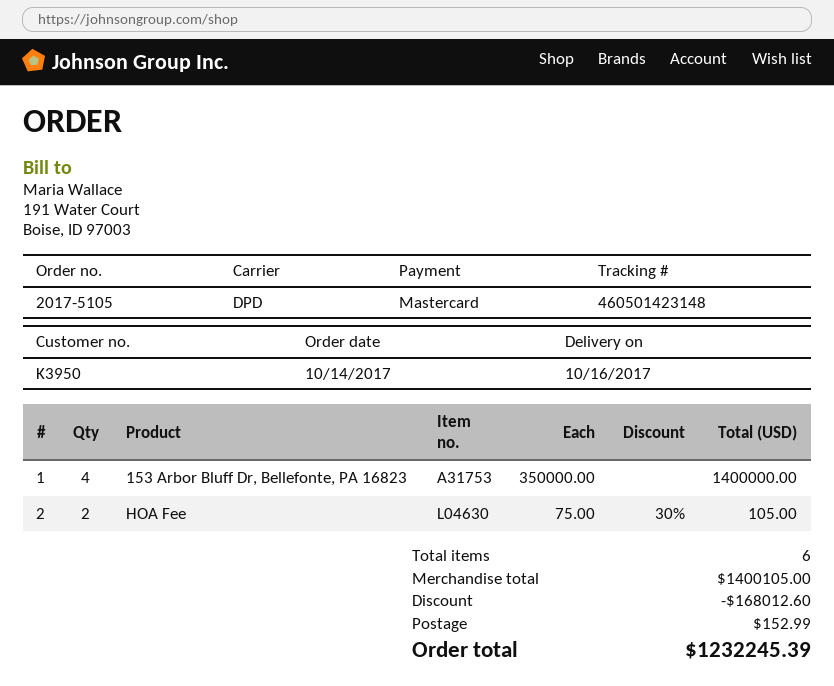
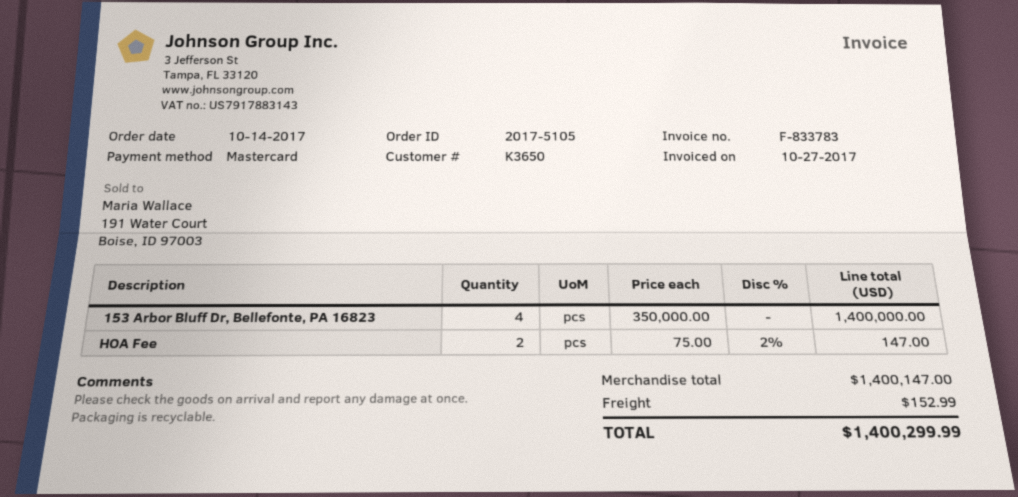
customer number: K3950 -> K3650
HOA Fee: 2 x 75.00 - 30% = 105.00 -> 2 x 75.00 - 2% = 147.00
subtotal: 1400105.00 -> 1400147.00
discount: 168012.60 -> none
total: 1232245.39 -> 1400299.99

